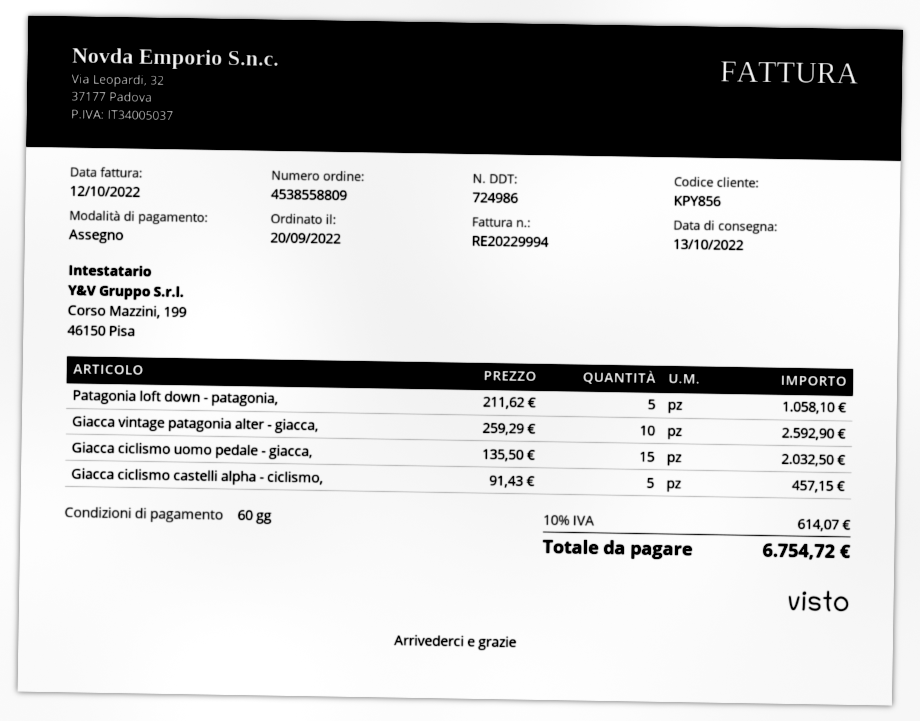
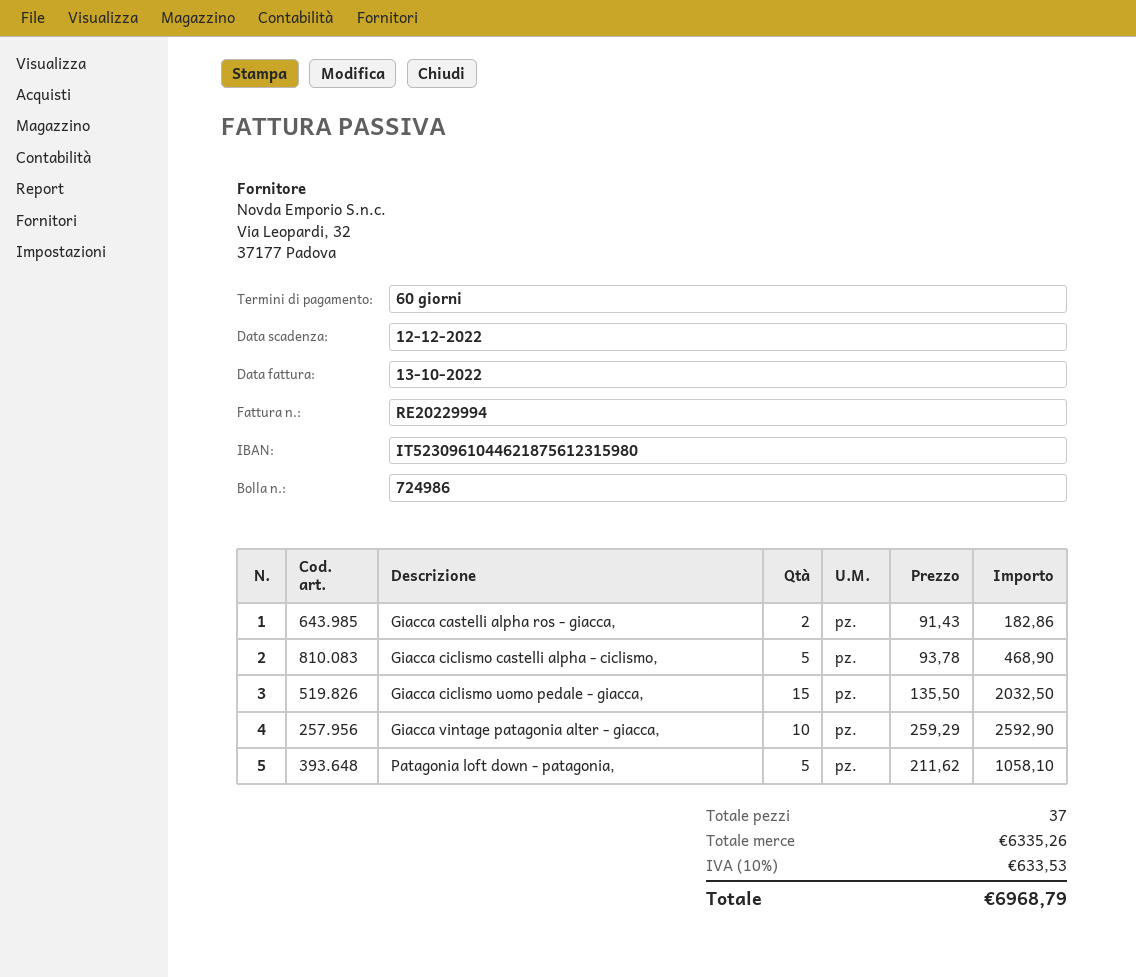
invoice date: 2022-10-12 -> 2022-10-13
Giacca ciclismo castelli alpha - ciclismo,: 5 x 91.43 = 457.15 -> 5 x 93.78 = 468.90
Giacca castelli alpha ros - giacca,: none -> 2 x 91.43 = 182.86
tax: 10% = 614.07 -> 10% = 633.53
total: 6754.72 -> 6968.79

